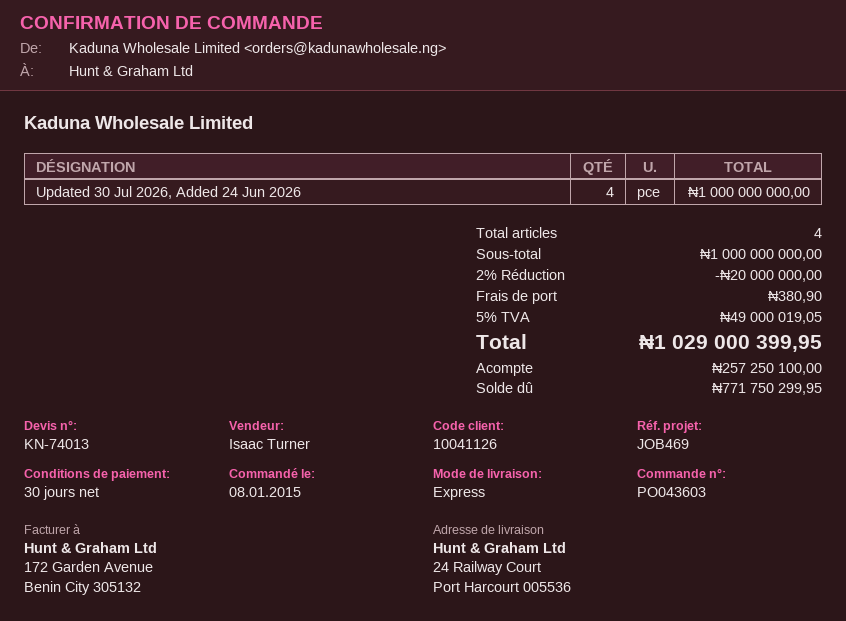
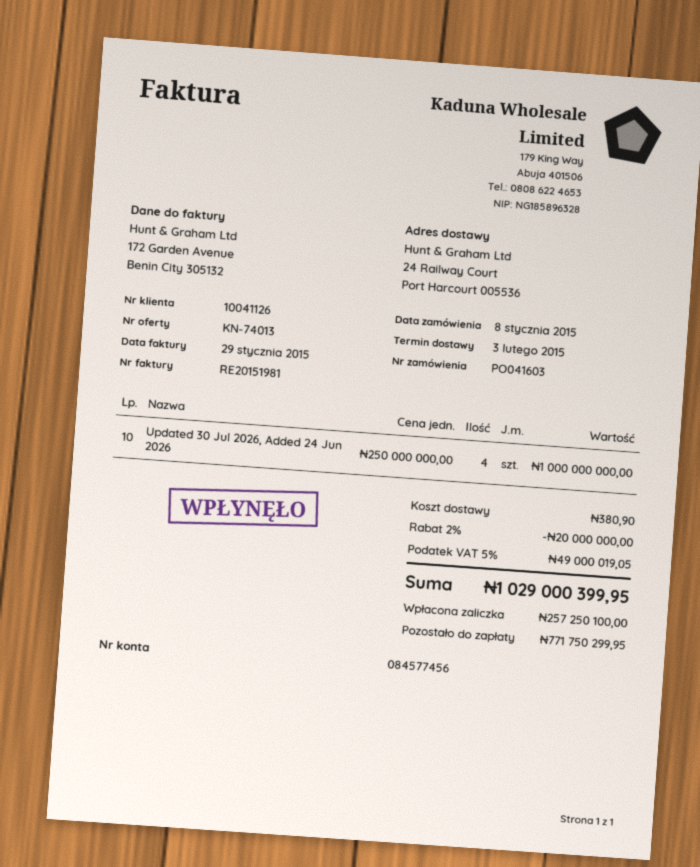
order number: PO043603 -> PO041603

